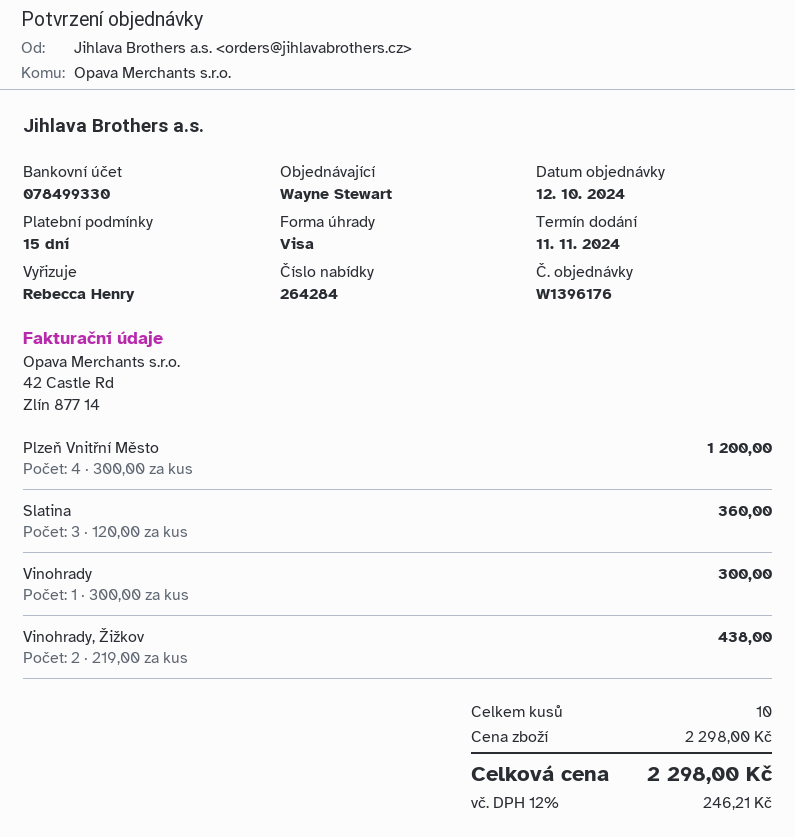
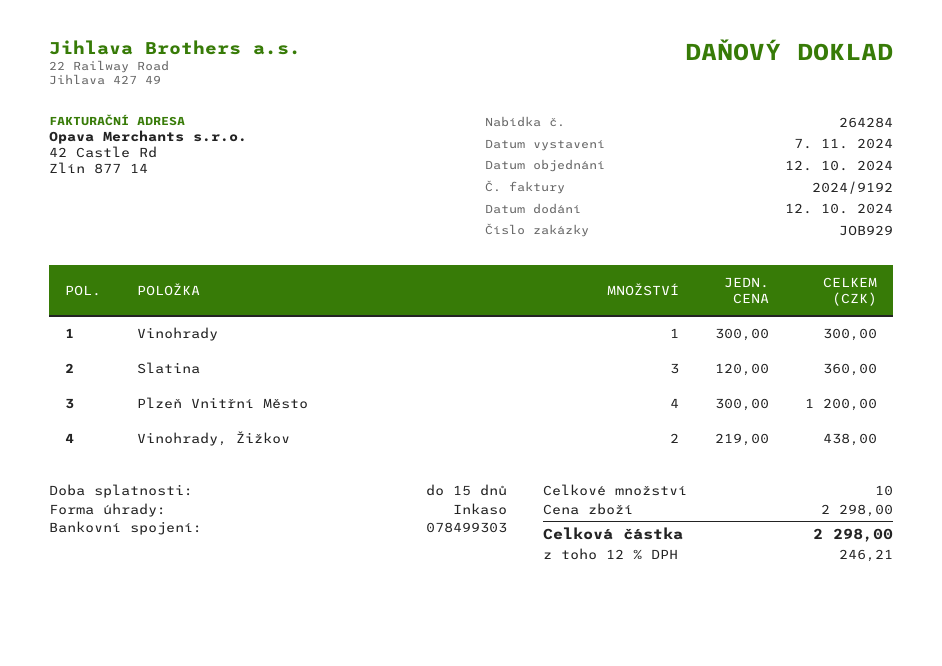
delivery date: 2024-11-11 -> 2024-10-12
payment method: Visa -> direct debit
bank account: 078499330 -> 078499303

